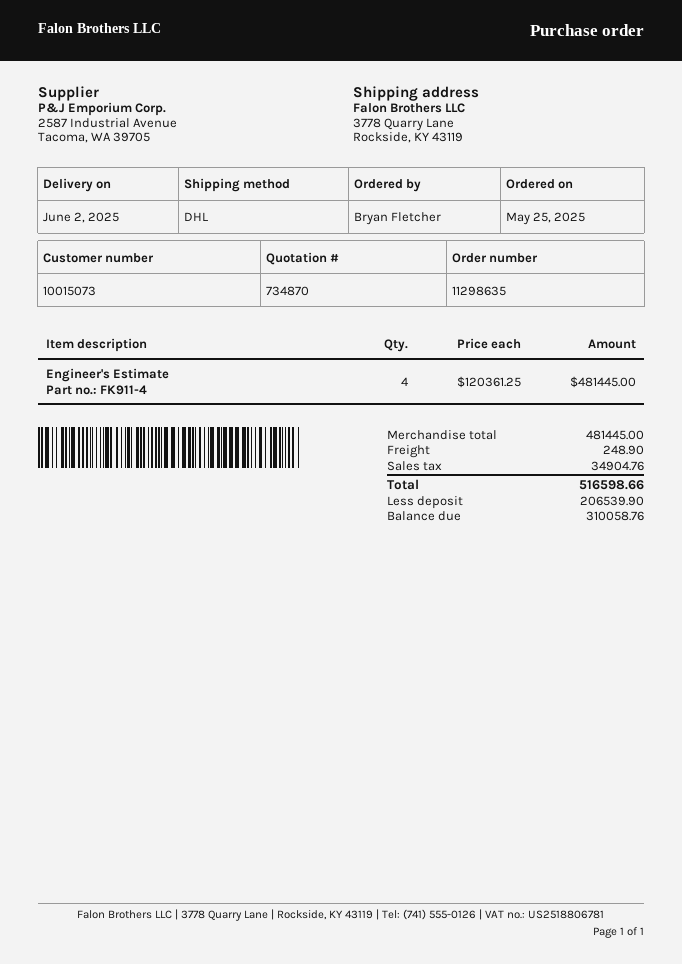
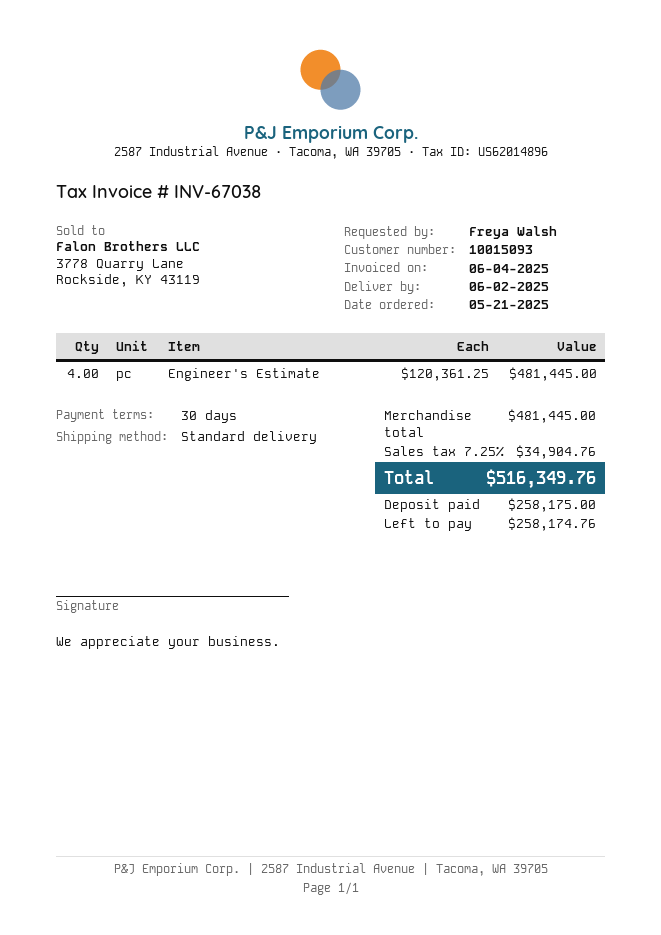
order date: 2025-05-25 -> 2025-05-21
customer number: 10015073 -> 10015093
ordered by: Bryan Fletcher -> Freya Walsh
shipping method: DHL -> standard
shipping: 248.90 -> none
total: 516598.66 -> 516349.76
deposit: 206539.90 -> 258175.00
balance: 310058.76 -> 258174.76

